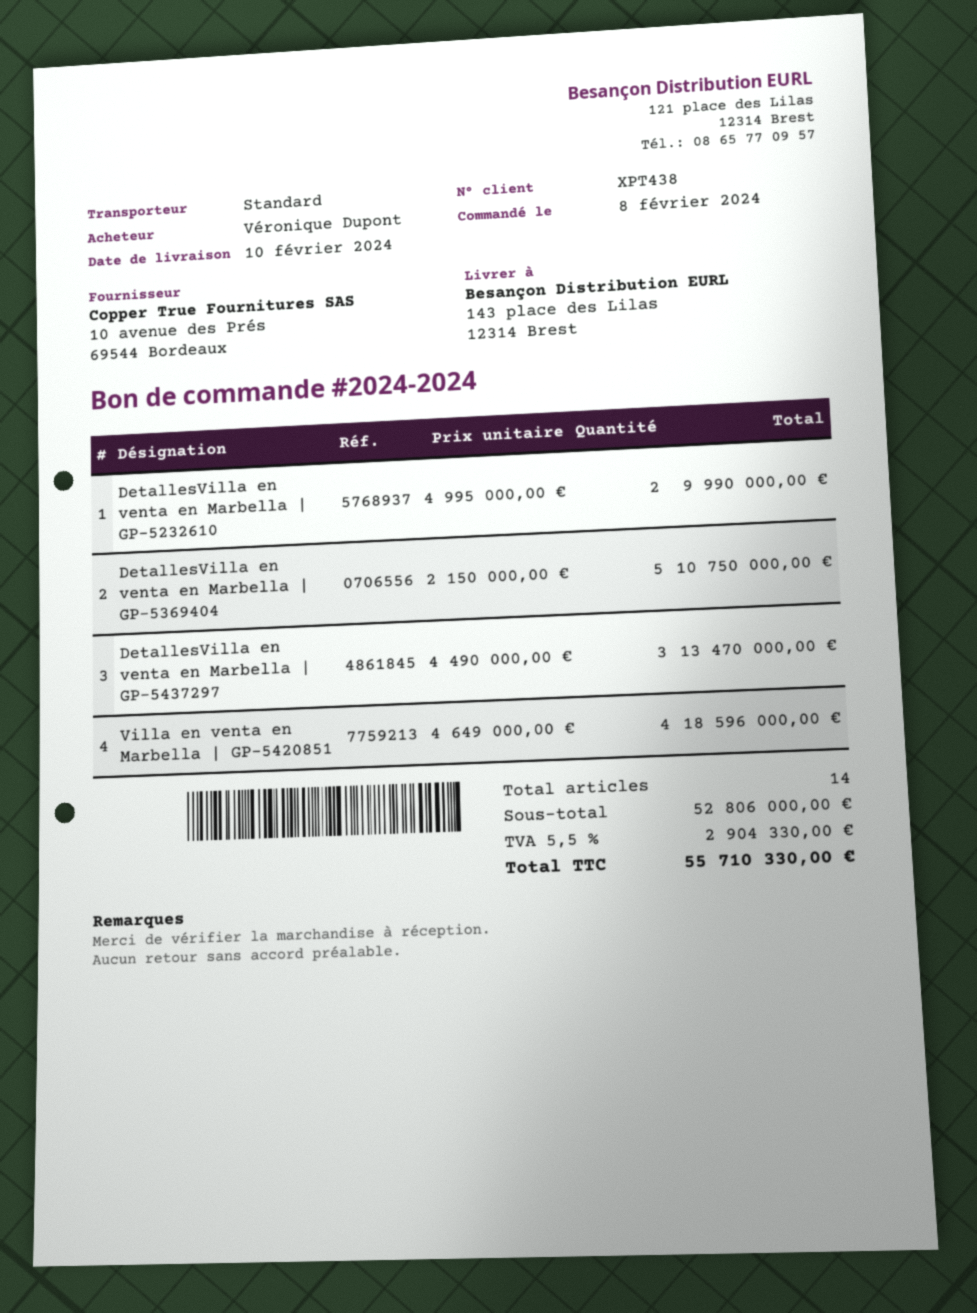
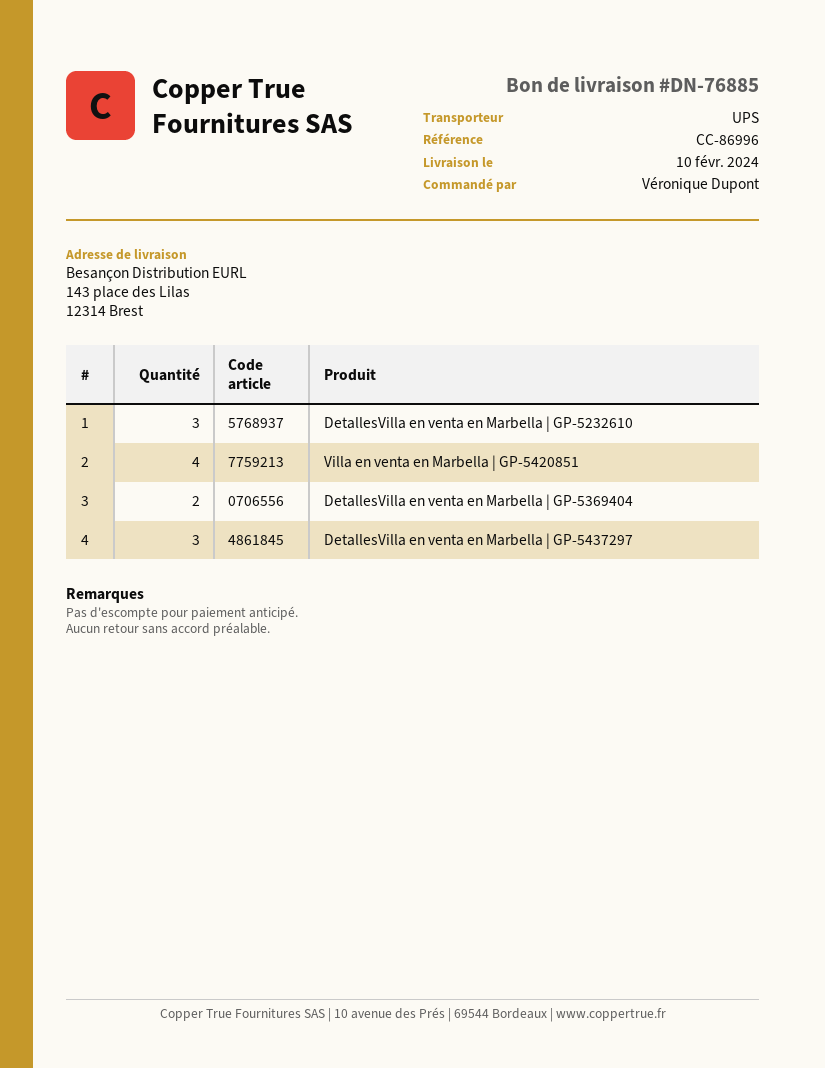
shipping method: standard -> UPS
DetallesVilla en venta en Marbella | GP-5232610: 2 -> 3
DetallesVilla en venta en Marbella | GP-5369404: 5 -> 2

